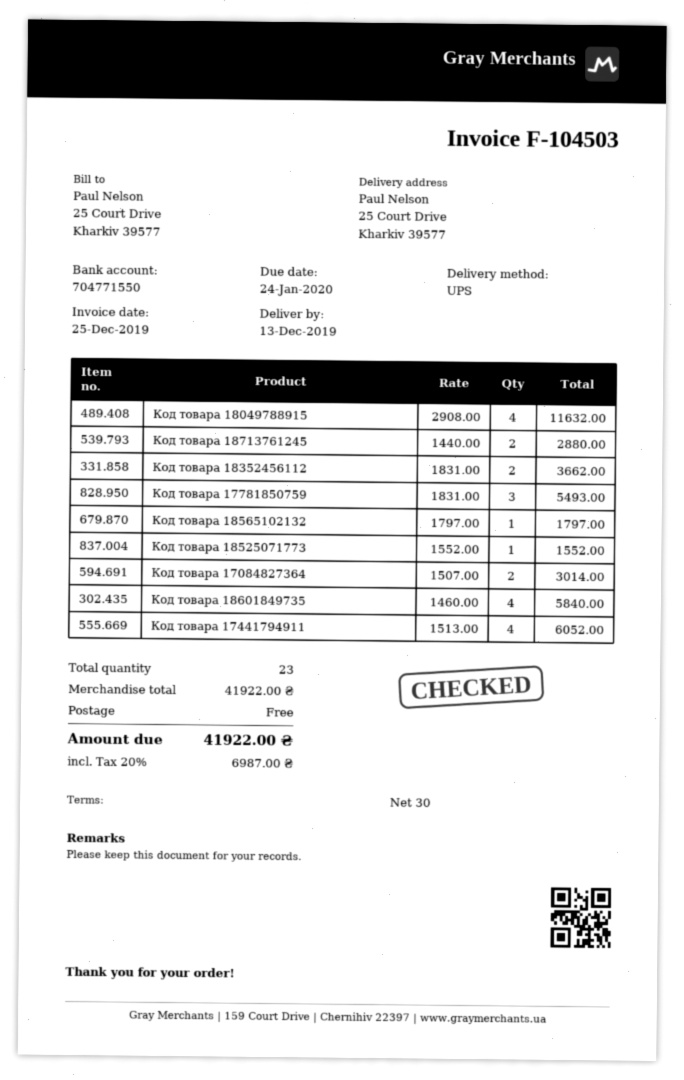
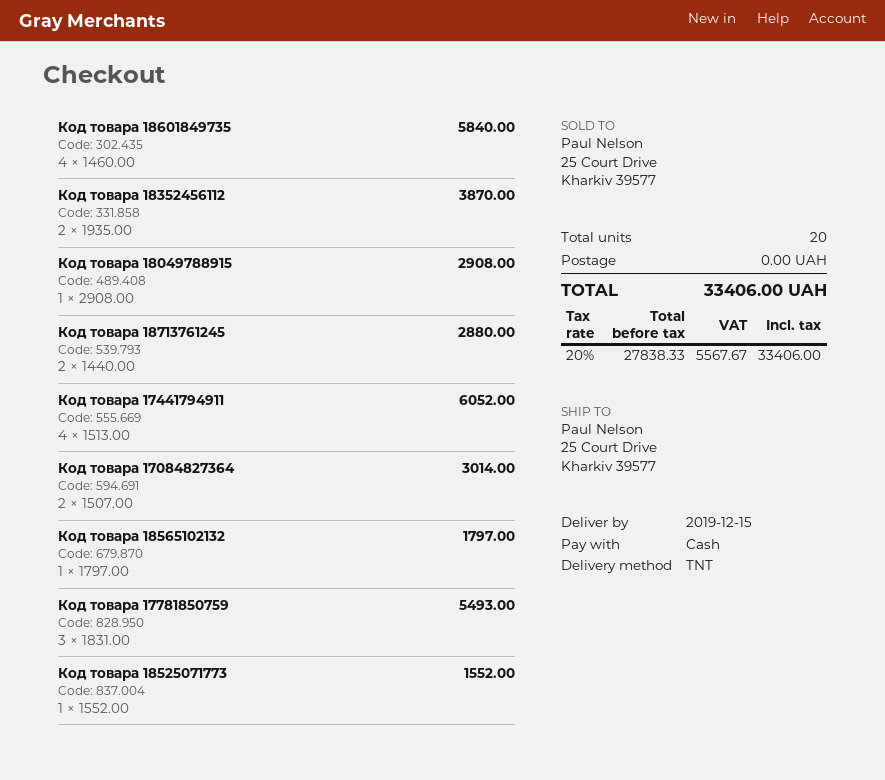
delivery date: 2019-12-13 -> 2019-12-15
shipping method: UPS -> TNT
Код товара 18049788915: 4 x 2908.00 = 11632.00 -> 1 x 2908.00 = 2908.00
Код товара 18352456112: 2 x 1831.00 = 3662.00 -> 2 x 1935.00 = 3870.00
total quantity: 23 -> 20
tax: 20% = 6987.00 -> 20% = 5567.67
total: 41922.00 -> 33406.00

